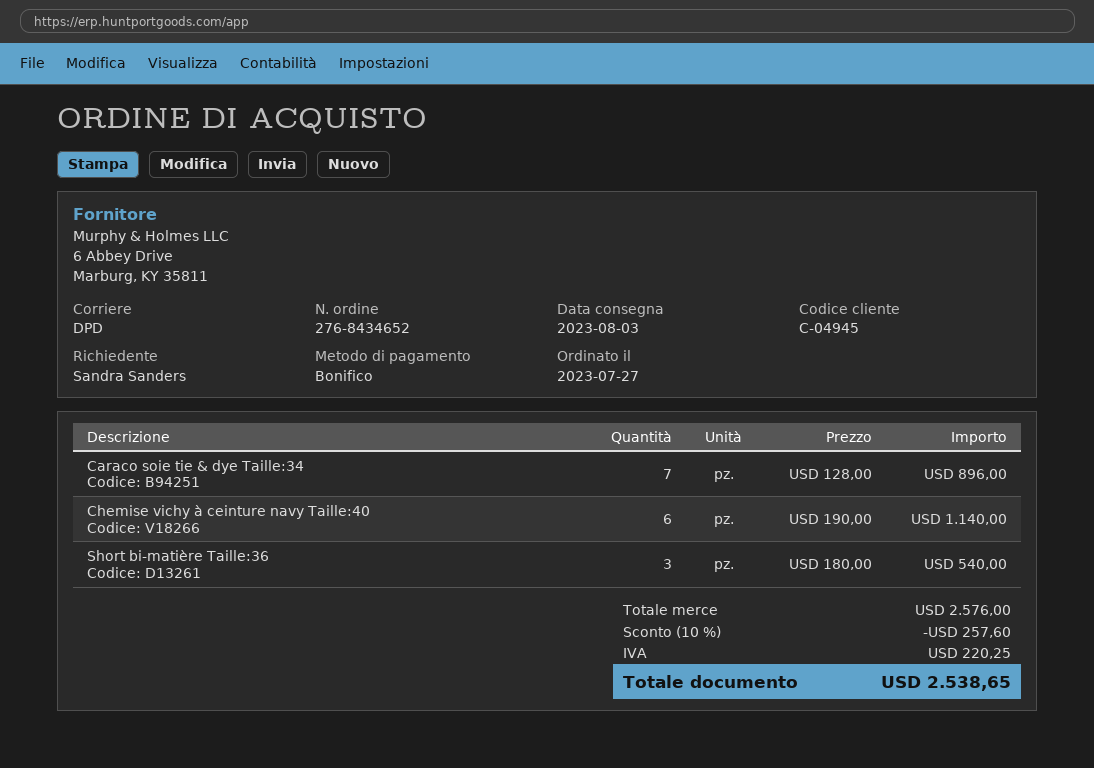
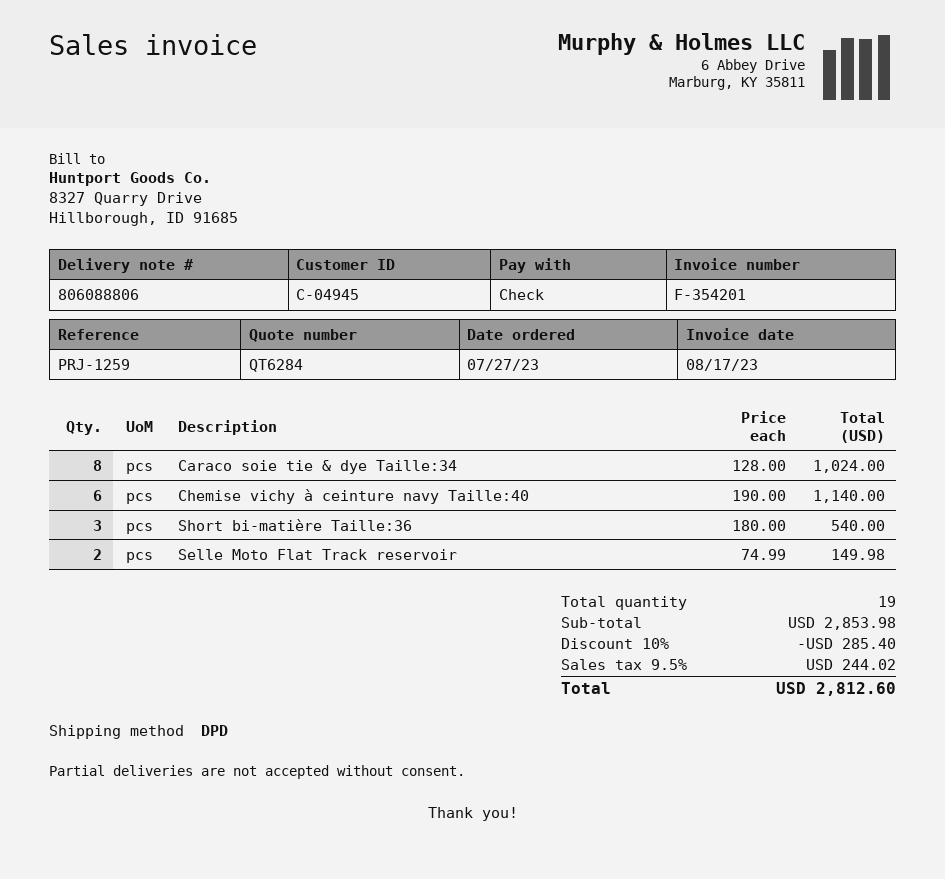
payment method: bank transfer -> cheque
Caraco soie tie & dye Taille:34: 7 x 128.00 = 896.00 -> 8 x 128.00 = 1024.00
Selle Moto Flat Track reservoir: none -> 2 x 74.99 = 149.98
subtotal: 2576.00 -> 2853.98
discount: 10% = 257.60 -> 10% = 285.40
tax: 220.25 -> 244.02
total: 2538.65 -> 2812.60

